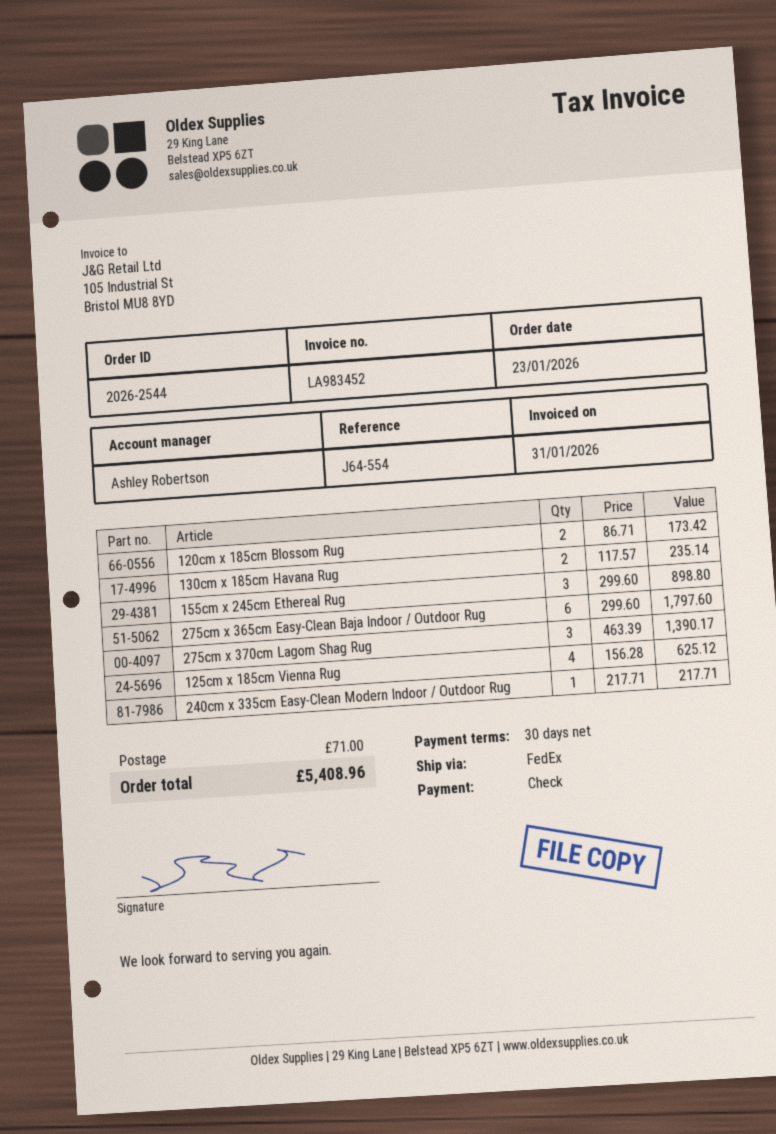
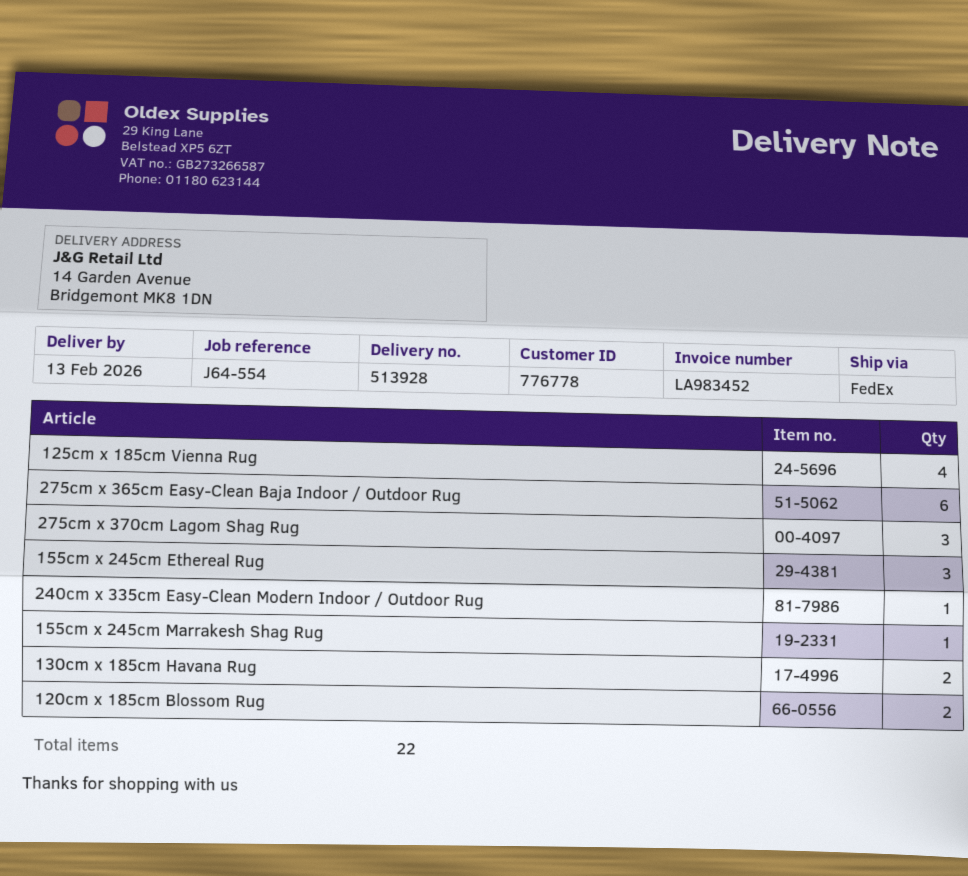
155cm x 245cm Marrakesh Shag Rug: none -> 1

